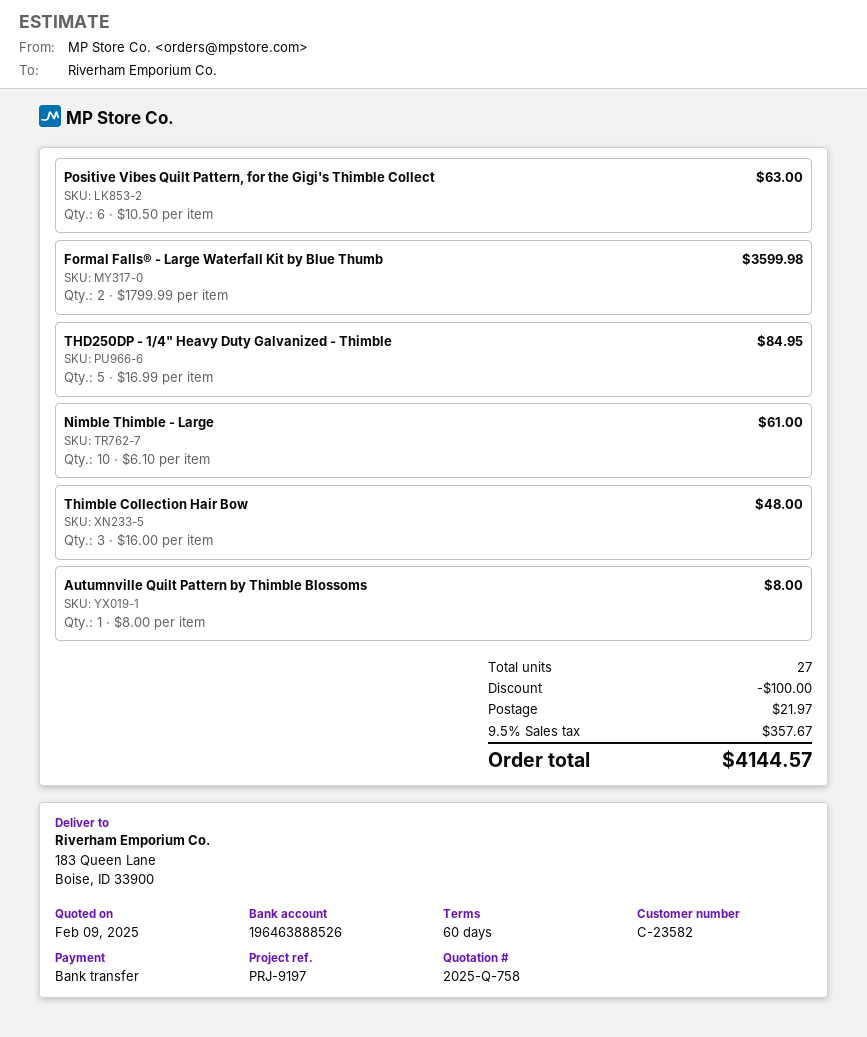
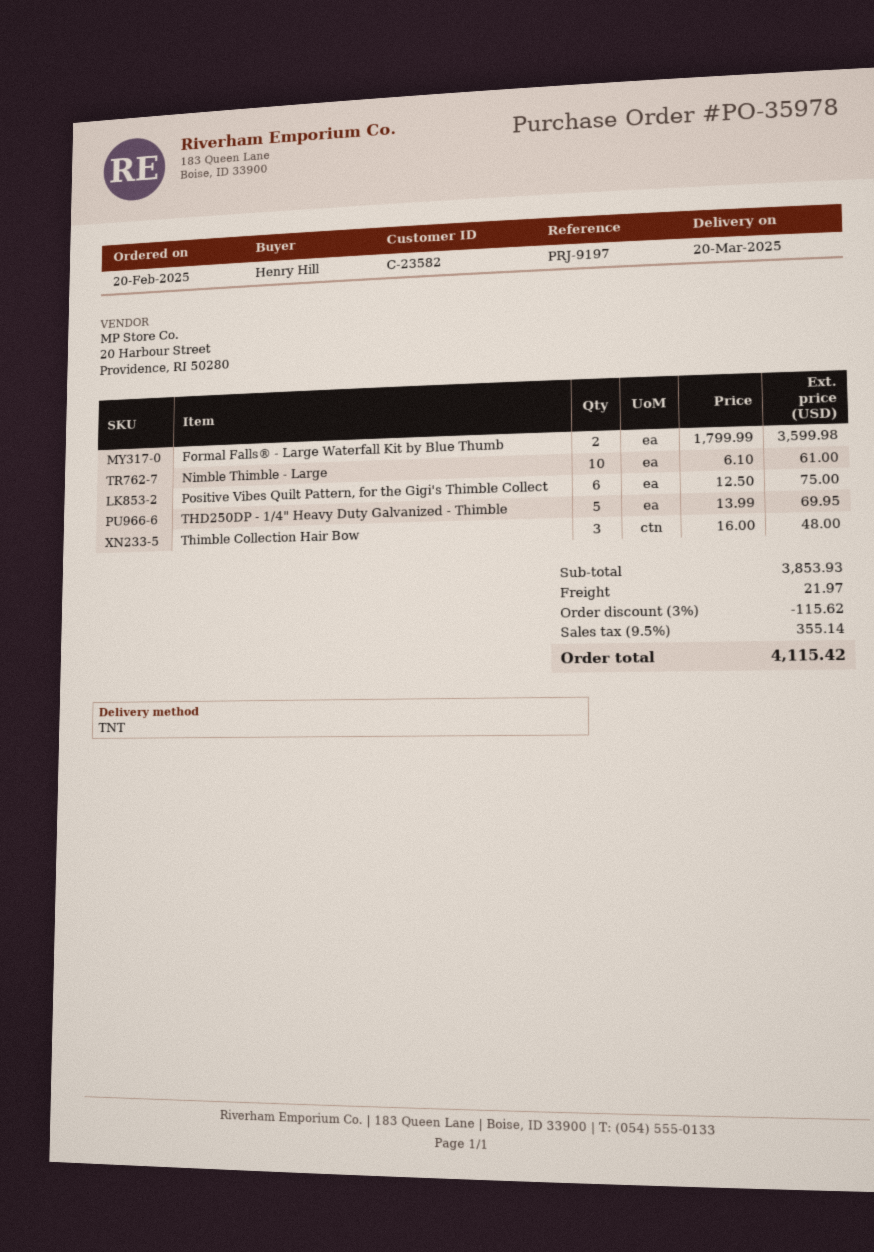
Positive Vibes Quilt Pattern, for the Gigi's Thimble Collect: 6 x 10.50 = 63.00 -> 6 x 12.50 = 75.00
THD250DP - 1/4" Heavy Duty Galvanized - Thimble: 5 x 16.99 = 84.95 -> 5 x 13.99 = 69.95
Autumnville Quilt Pattern by Thimble Blossoms: 1 x 8.00 = 8.00 -> none
discount: 100.00 -> 115.62
tax: 9.5% = 357.67 -> 9.5% = 355.14
total: 4144.57 -> 4115.42

